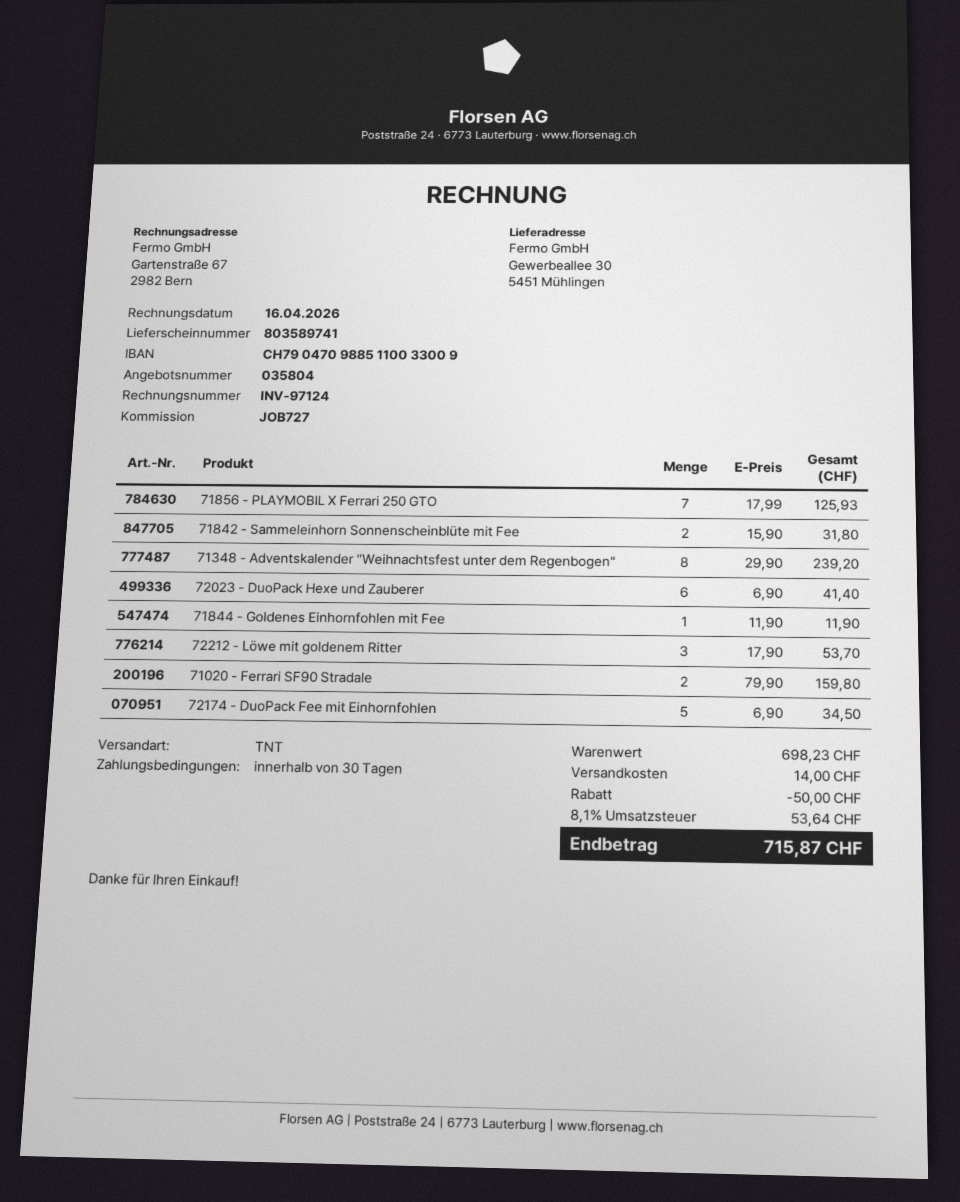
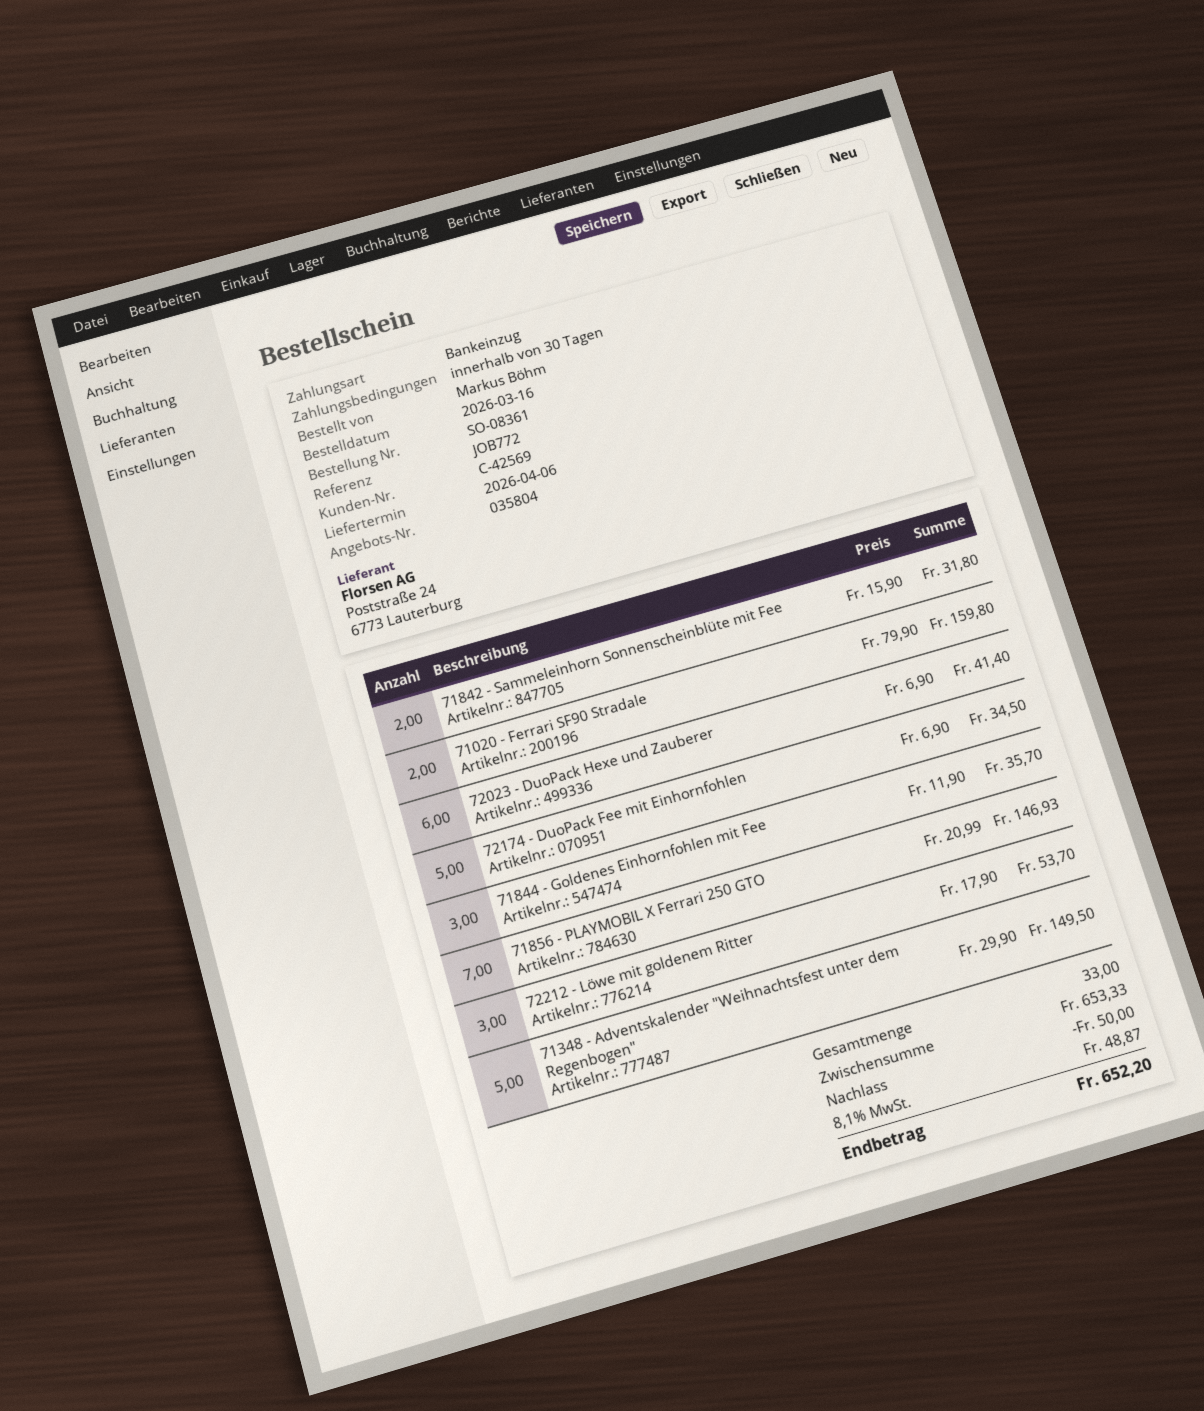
reference: JOB727 -> JOB772
71856 - PLAYMOBIL X Ferrari 250 GTO: 7 x 17.99 = 125.93 -> 7 x 20.99 = 146.93
71348 - Adventskalender "Weihnachtsfest unter dem Regenbogen": 8 x 29.90 = 239.20 -> 5 x 29.90 = 149.50
71844 - Goldenes Einhornfohlen mit Fee: 1 x 11.90 = 11.90 -> 3 x 11.90 = 35.70
subtotal: 698.23 -> 653.33
shipping: 14.00 -> none
tax: 8.1% = 53.64 -> 8.1% = 48.87
total: 715.87 -> 652.20

